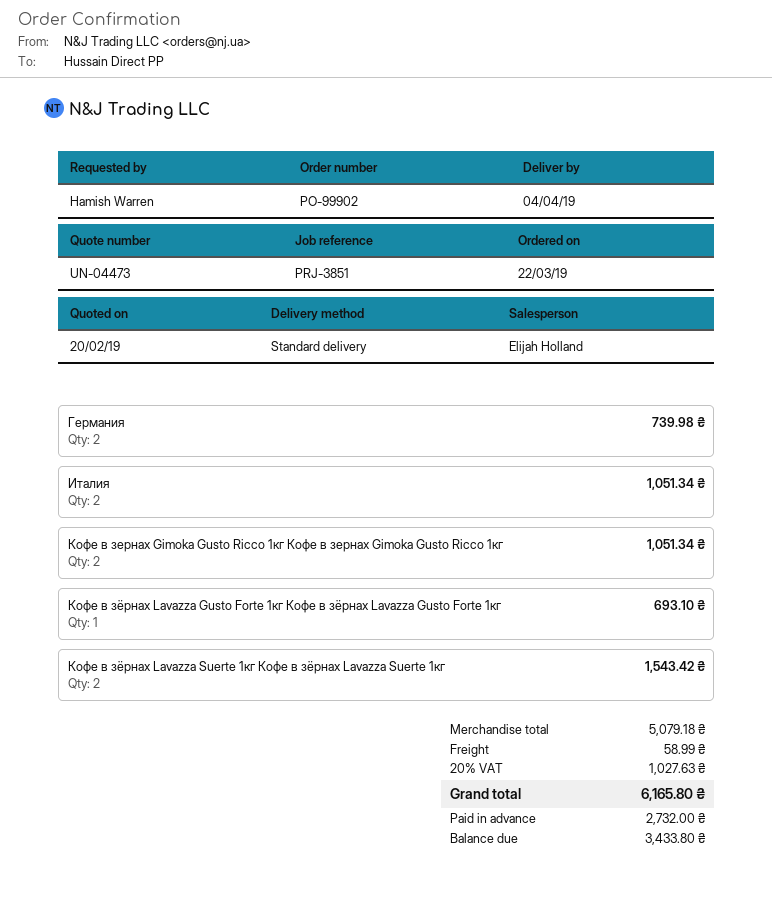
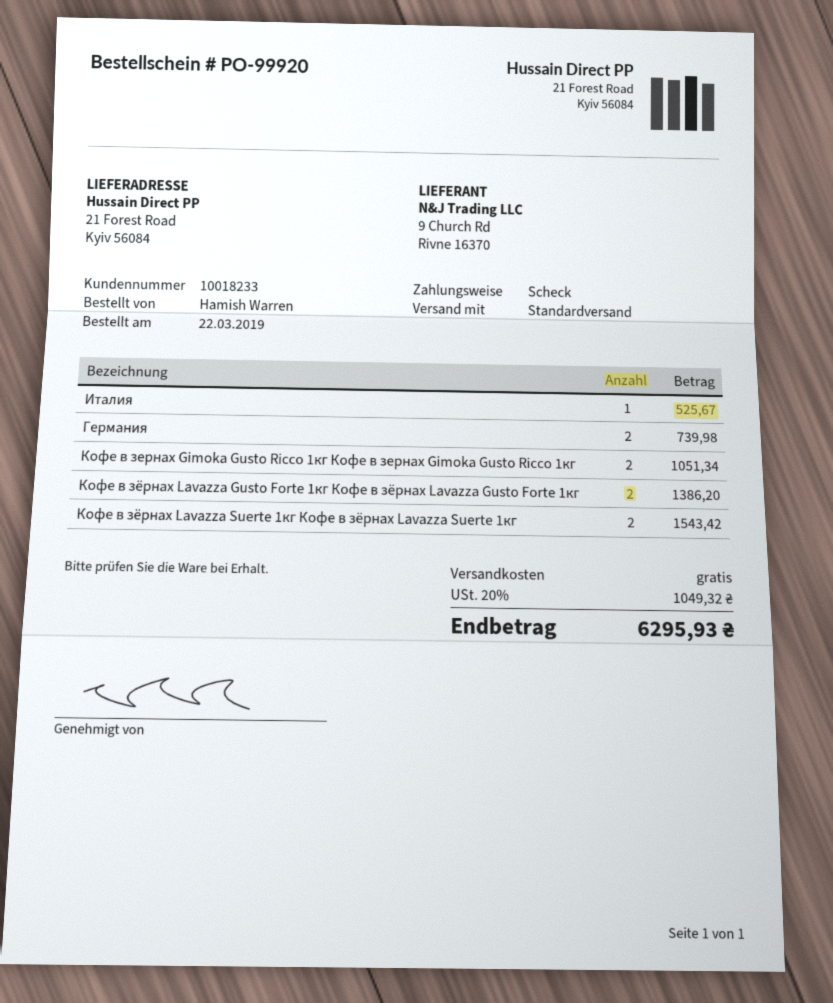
order number: PO-99902 -> PO-99920
Италия: 2 for 1051.34 -> 1 for 525.67
Кофе в зёрнах Lavazza Gusto Forte 1кг Кофе в зёрнах Lavazza Gusto Forte 1кг: 1 for 693.10 -> 2 for 1386.20
shipping: 58.99 -> 0.00
tax: 20% = 1027.63 -> 20% = 1049.32
total: 6165.80 -> 6295.93

